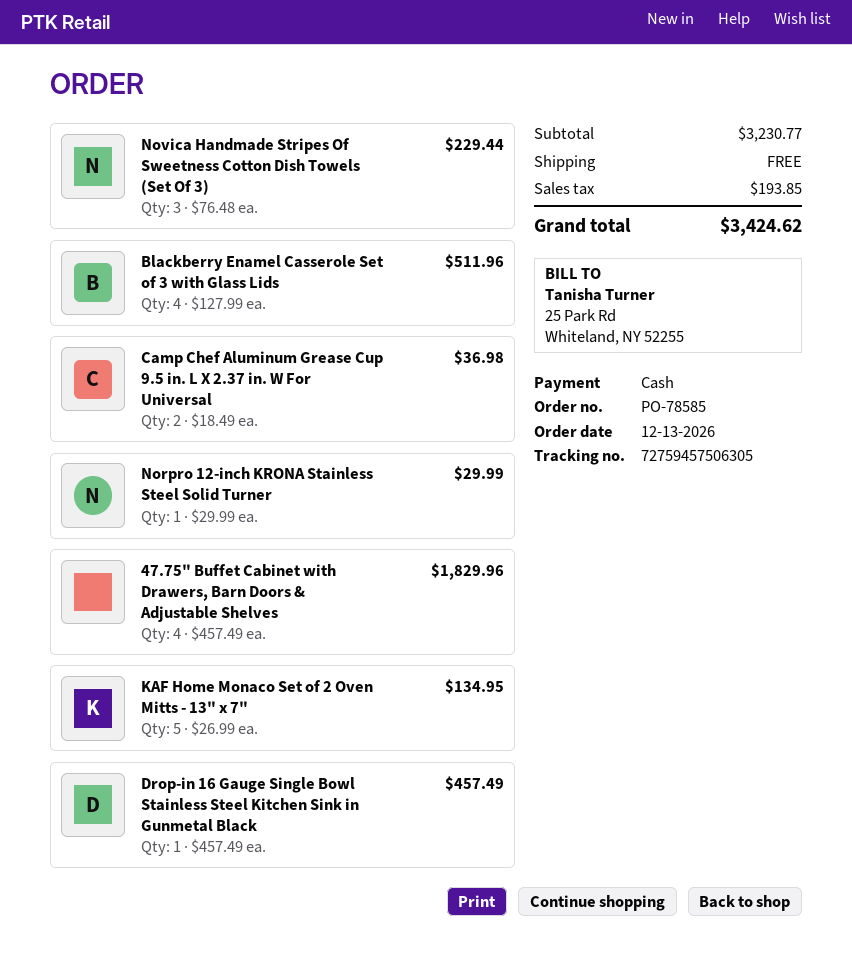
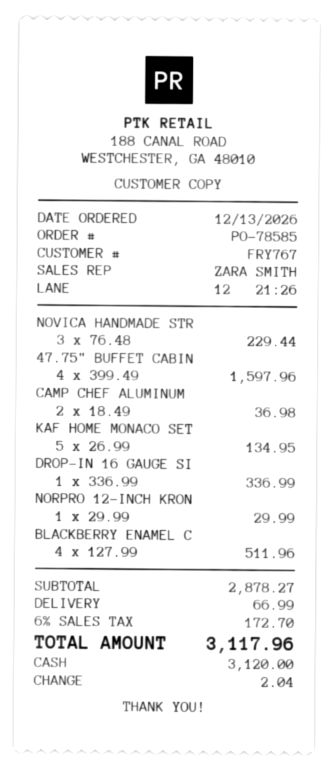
47.75" Buffet Cabinet with Drawers, Barn Doors & Adjustable Shelves: 4 x 457.49 = 1829.96 -> 4 x 399.49 = 1597.96
Drop-in 16 Gauge Single Bowl Stainless Steel Kitchen Sink in Gunmetal Black: 1 x 457.49 = 457.49 -> 1 x 336.99 = 336.99
subtotal: 3230.77 -> 2878.27
shipping: 0.00 -> 66.99
tax: 193.85 -> 172.70
total: 3424.62 -> 3117.96

